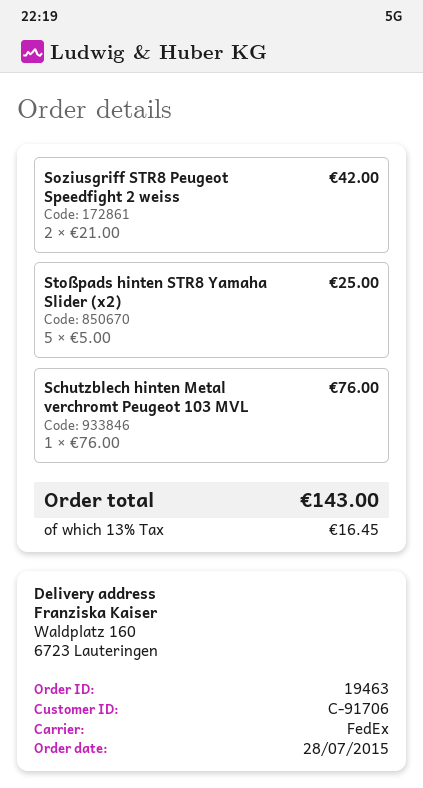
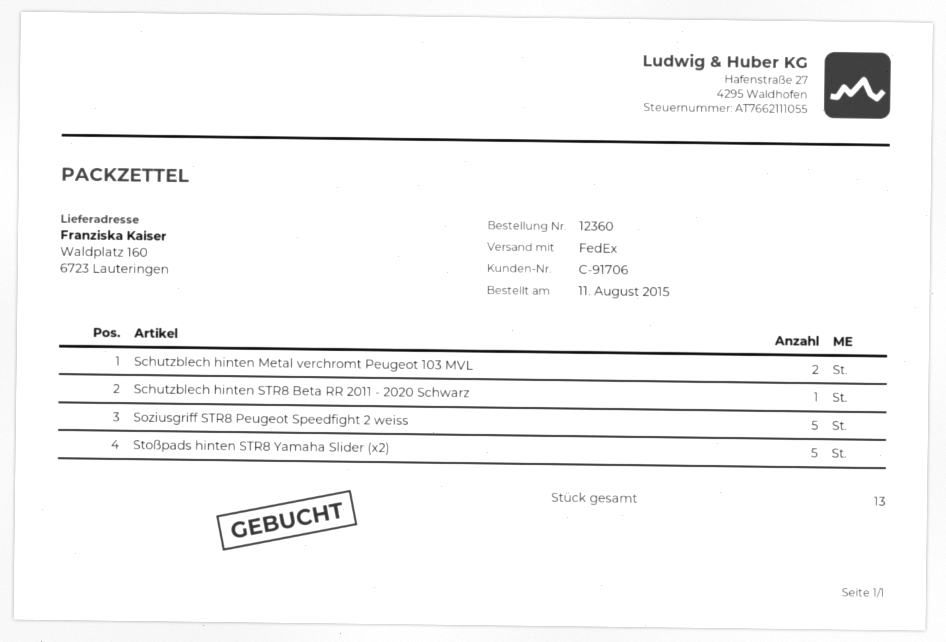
order number: 19463 -> 12360
order date: 2015-07-28 -> 2015-08-11
Soziusgriff STR8 Peugeot Speedfight 2 weiss: 2 -> 5
Schutzblech hinten Metal verchromt Peugeot 103 MVL: 1 -> 2
Schutzblech hinten STR8 Beta RR 2011 - 2020 Schwarz: none -> 1

